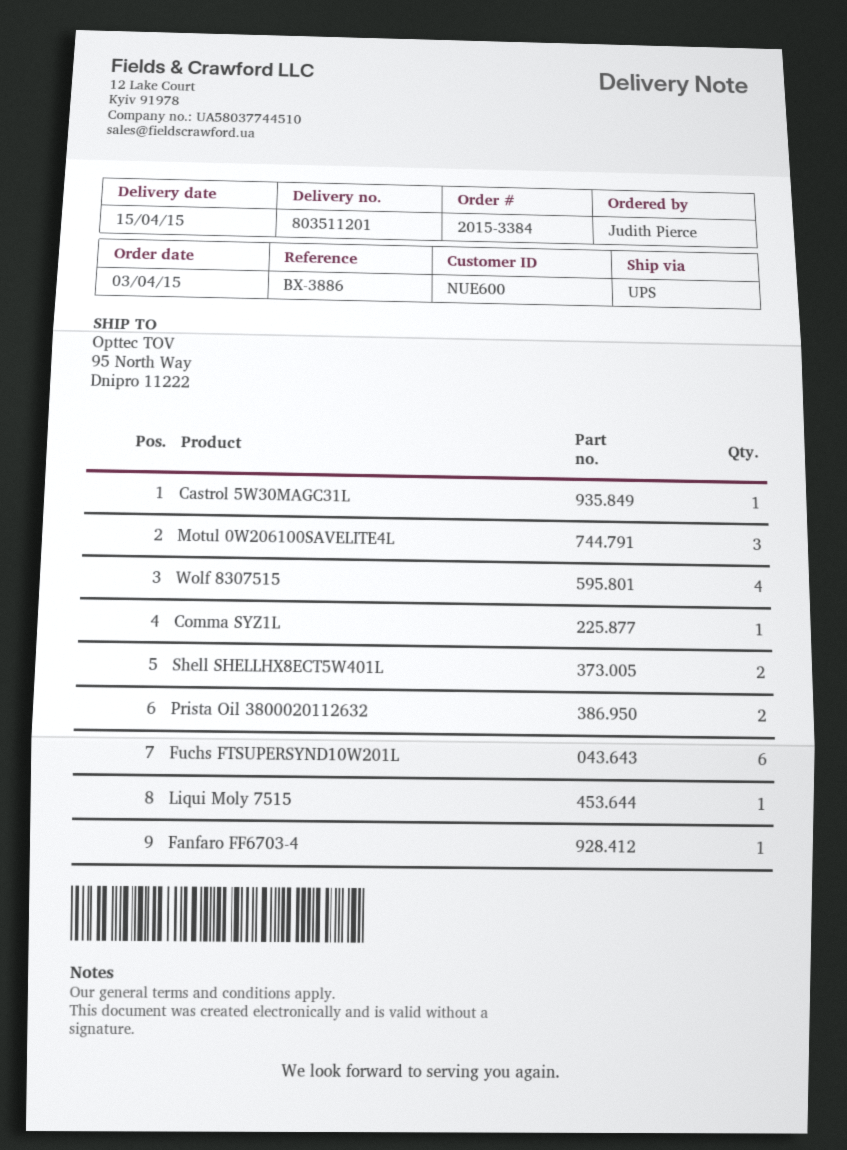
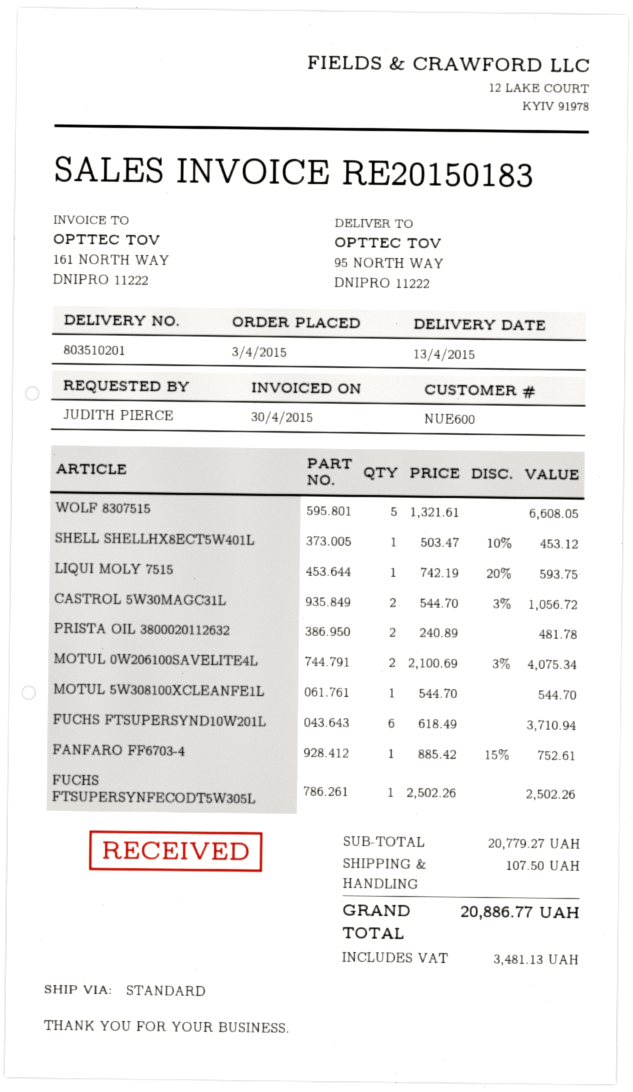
delivery note number: 803511201 -> 803510201
delivery date: 2015-04-15 -> 2015-04-13
shipping method: UPS -> standard
Castrol 5W30MAGC31L: 1 -> 2
Motul 0W206100SAVELITE4L: 3 -> 2
Wolf 8307515: 4 -> 5
Comma SYZ1L: 1 -> none
Shell SHELLHX8ECT5W401L: 2 -> 1
MOTUL 5W308100XCLEANFE1L: none -> 1
FUCHS FTSUPERSYNFECODT5W305L: none -> 1

